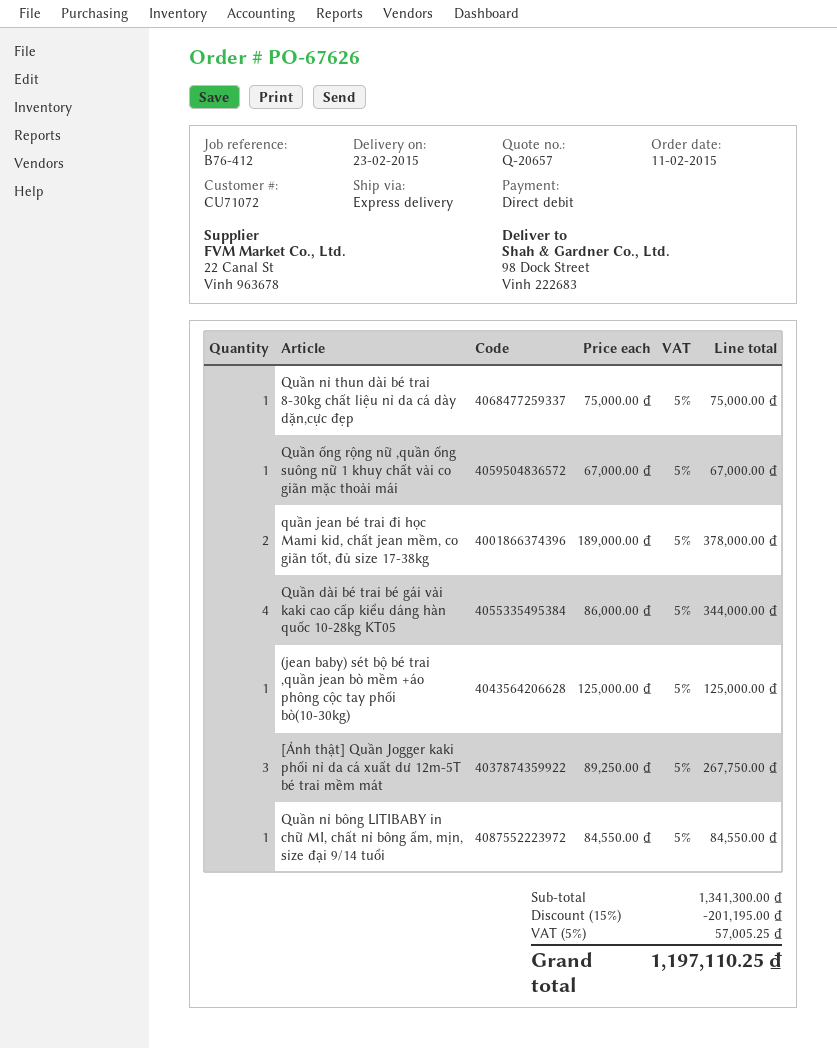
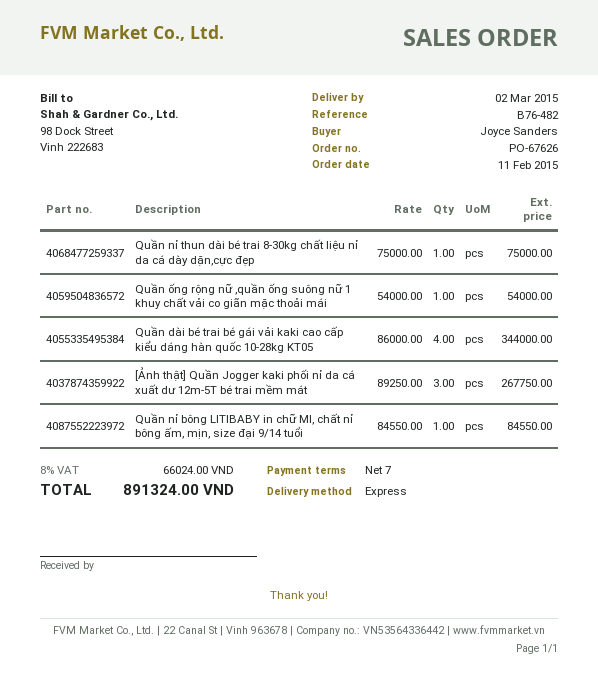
delivery date: 2015-02-23 -> 2015-03-02
reference: B76-412 -> B76-482
Quần ống rộng nữ ,quần ống suông nữ 1 khuy chất vải co giãn mặc thoải mái: 1 x 67000.00 = 67000.00 -> 1 x 54000.00 = 54000.00
quần jean bé trai đi học Mami kid, chất jean mềm, co giãn tốt, đủ size 17-38kg: 2 x 189000.00 = 378000.00 -> none
(jean baby) sét bộ bé trai ,quần jean bò mềm +áo phông cộc tay phối bò(10-30kg): 1 x 125000.00 = 125000.00 -> none
discount: 15% = 201195.00 -> none
tax: 5% = 57005.25 -> 8% = 66024.00
total: 1197110.25 -> 891324.00

